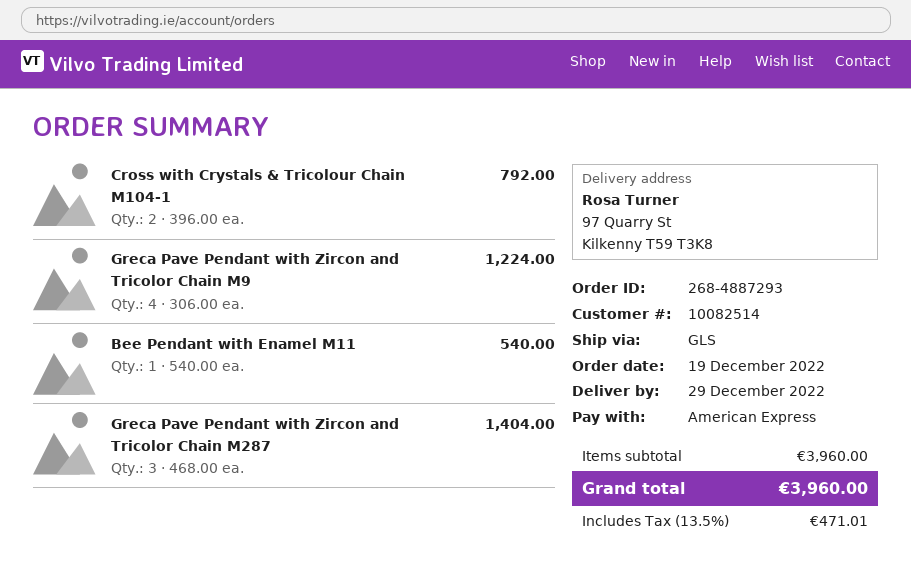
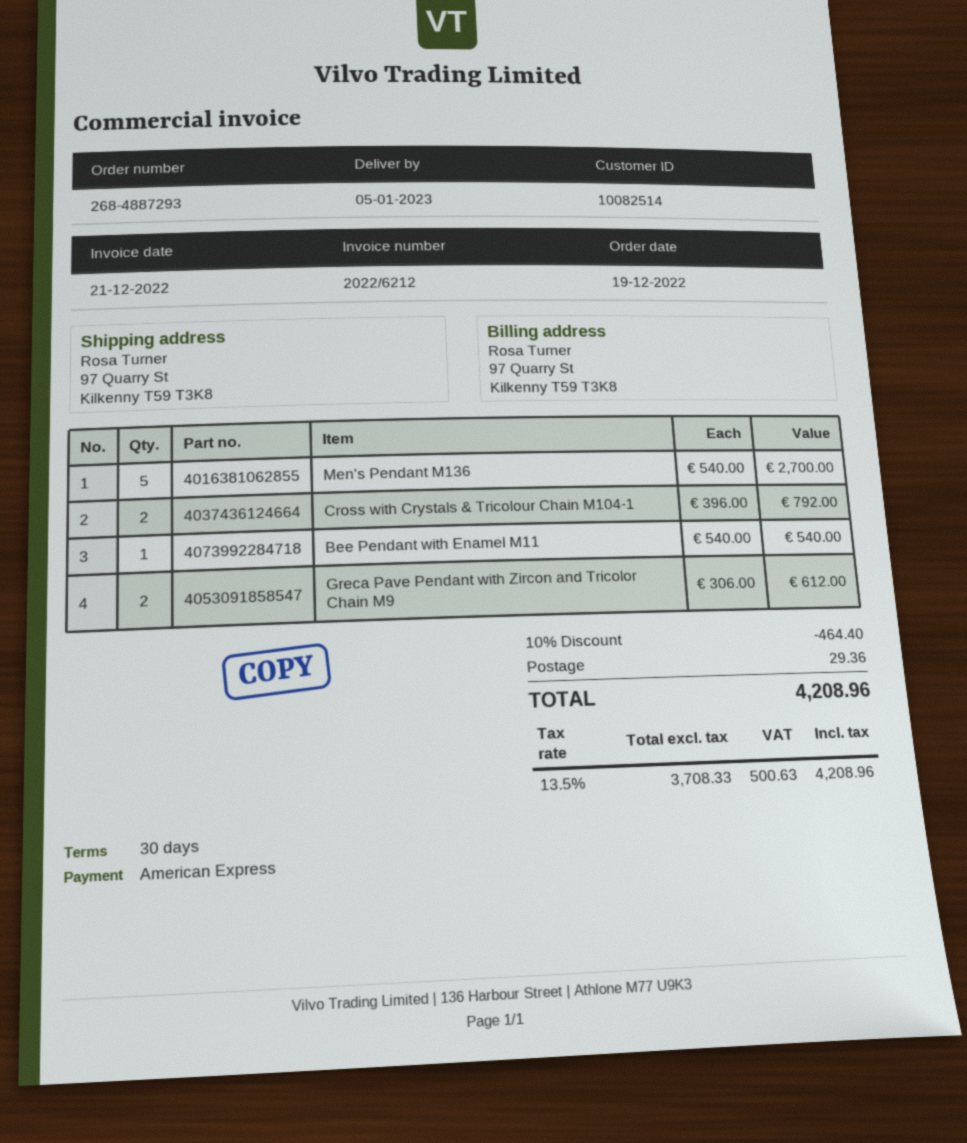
delivery date: 2022-12-29 -> 2023-01-05
Greca Pave Pendant with Zircon and Tricolor Chain M9: 4 x 306.00 = 1224.00 -> 2 x 306.00 = 612.00
Greca Pave Pendant with Zircon and Tricolor Chain M287: 3 x 468.00 = 1404.00 -> none
Men's Pendant M136: none -> 5 x 540.00 = 2700.00
discount: none -> 10% = 464.40
shipping: none -> 29.36
tax: 13.5% = 471.01 -> 13.5% = 500.63
total: 3960.00 -> 4208.96

